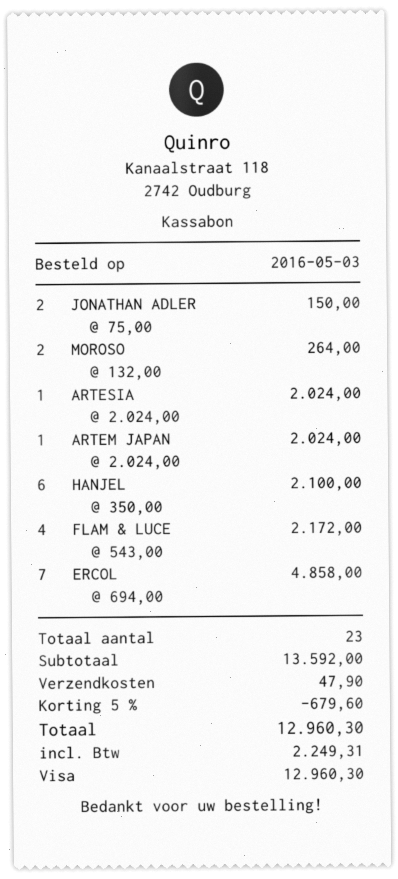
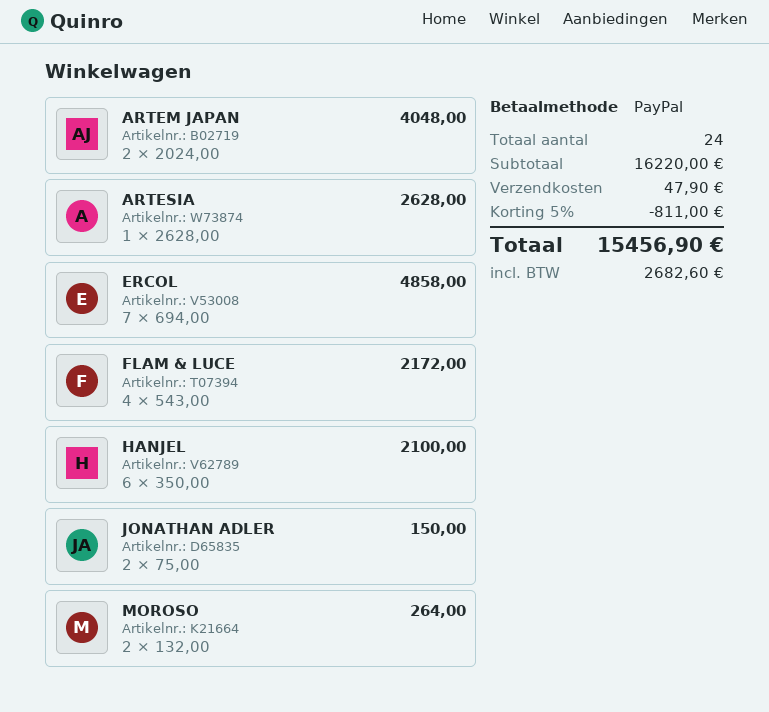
payment method: Visa -> PayPal
ARTESIA: 1 x 2024.00 = 2024.00 -> 1 x 2628.00 = 2628.00
ARTEM JAPAN: 1 x 2024.00 = 2024.00 -> 2 x 2024.00 = 4048.00
total quantity: 23 -> 24
subtotal: 13592.00 -> 16220.00
discount: 5% = 679.60 -> 5% = 811.00
tax: 2249.31 -> 2682.60
total: 12960.30 -> 15456.90

